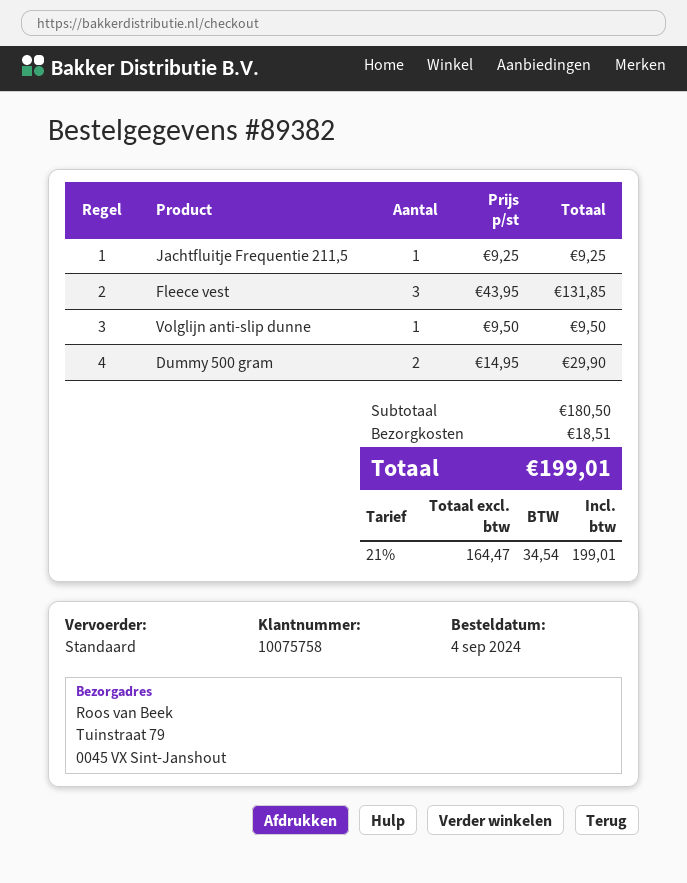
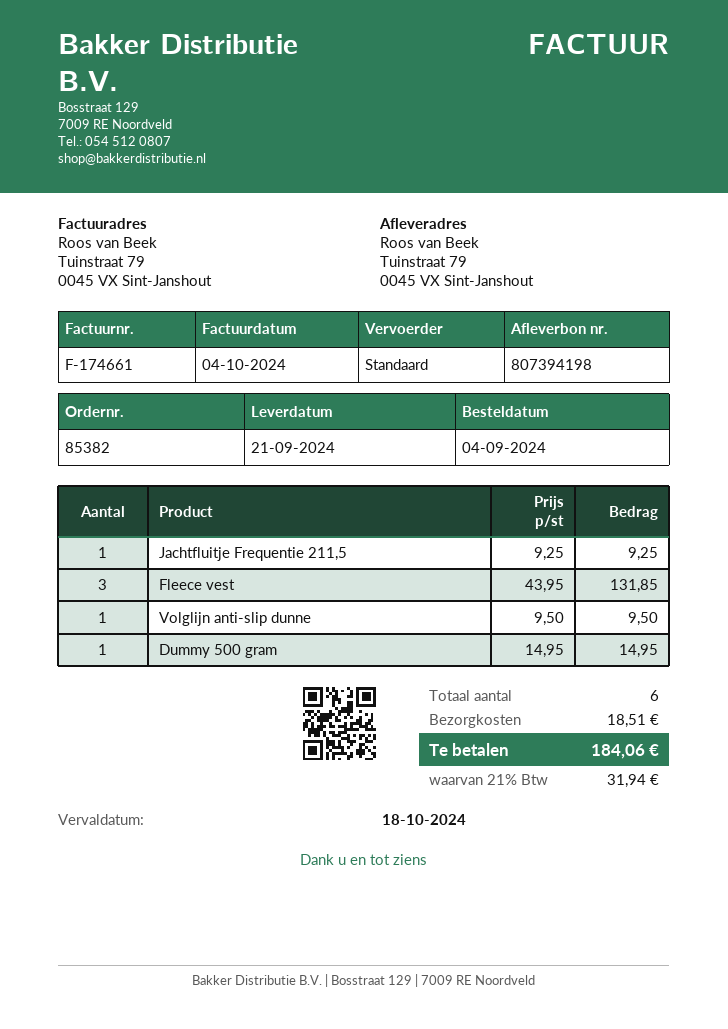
order number: 89382 -> 85382
Dummy 500 gram: 2 x 14.95 = 29.90 -> 1 x 14.95 = 14.95
tax: 21% = 34.54 -> 21% = 31.94
total: 199.01 -> 184.06

